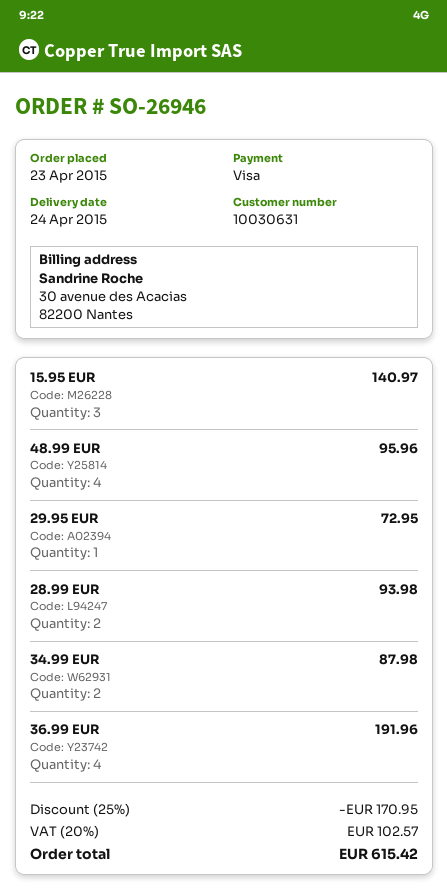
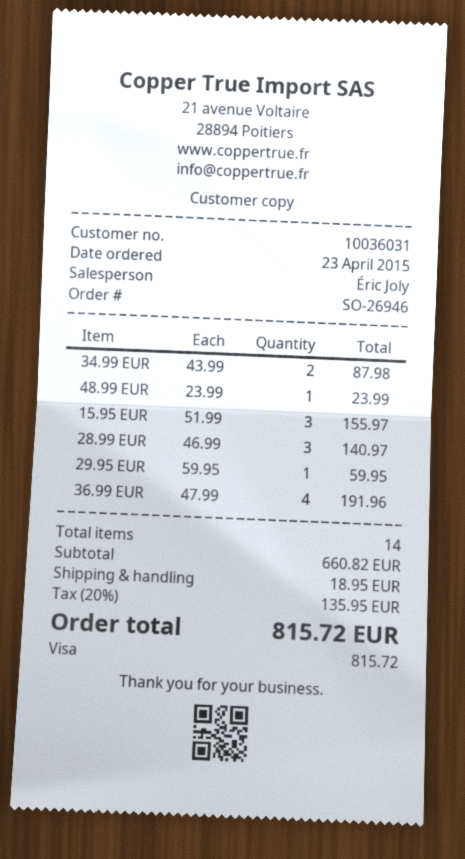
customer number: 10030631 -> 10036031
15.95 EUR: 3 for 140.97 -> 3 for 155.97
48.99 EUR: 4 for 95.96 -> 1 for 23.99
29.95 EUR: 1 for 72.95 -> 1 for 59.95
28.99 EUR: 2 for 93.98 -> 3 for 140.97
discount: 25% = 170.95 -> none
shipping: none -> 18.95
tax: 20% = 102.57 -> 20% = 135.95
total: 615.42 -> 815.72

